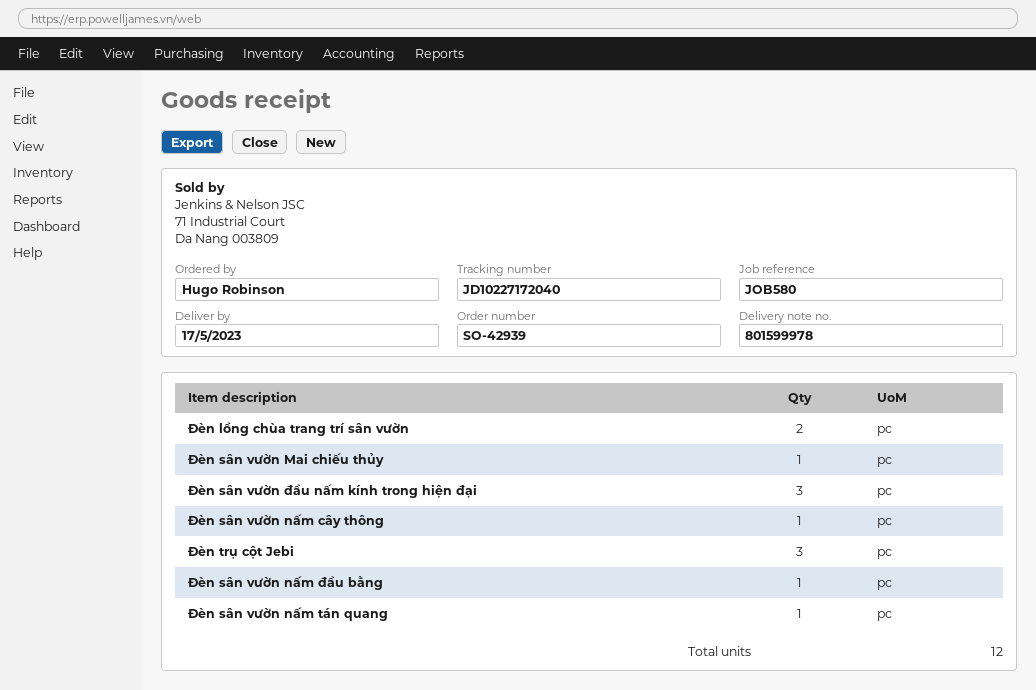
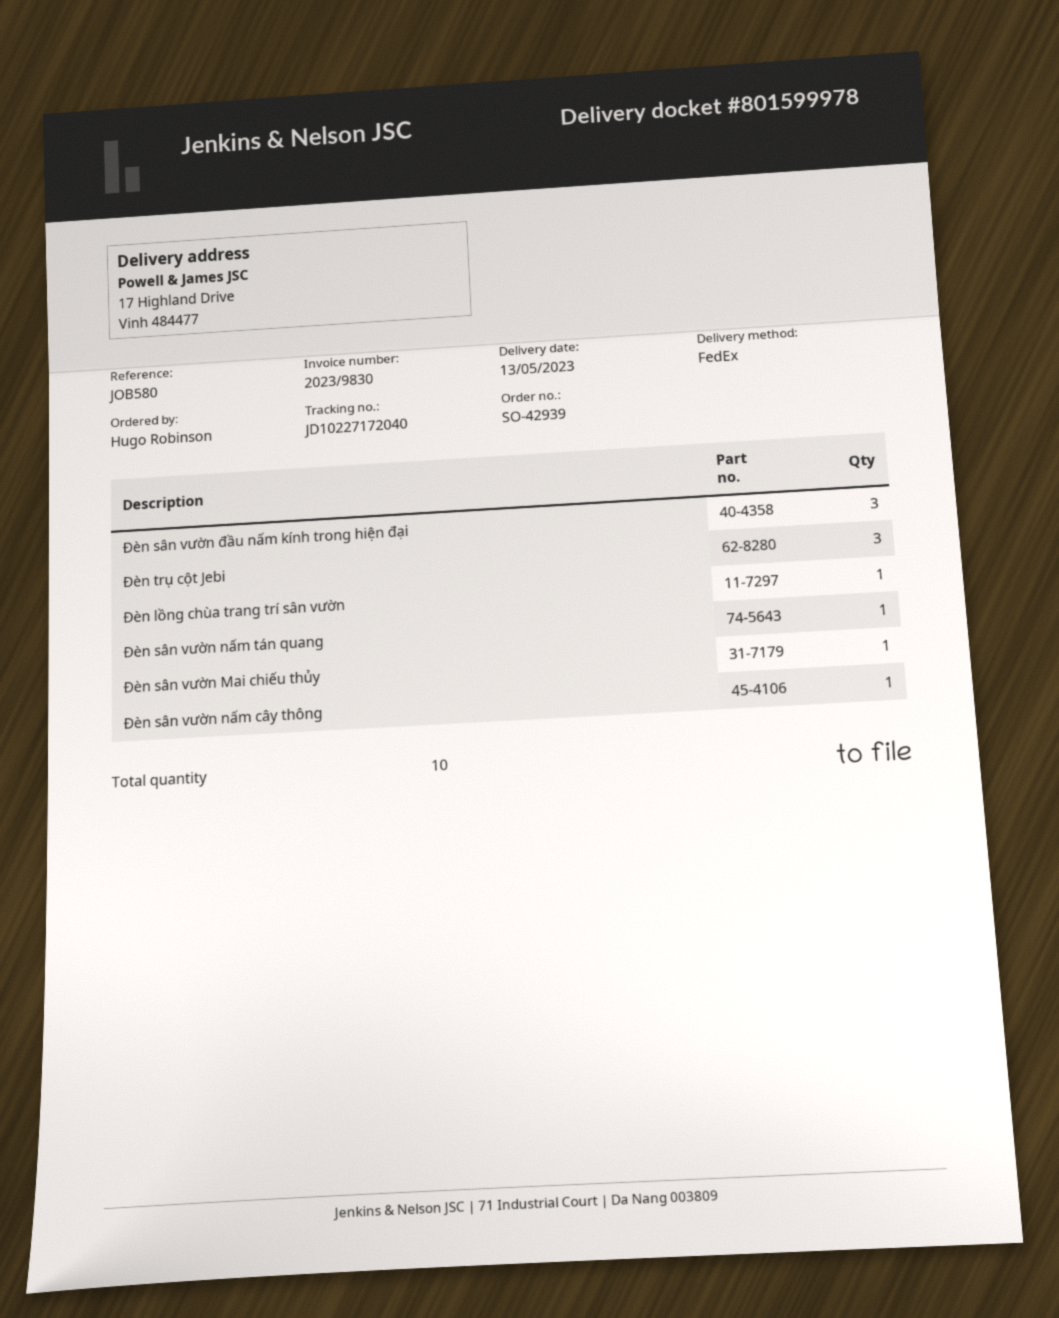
delivery date: 2023-05-17 -> 2023-05-13
Đèn lồng chùa trang trí sân vườn: 2 -> 1
Đèn sân vườn nấm đầu bằng: 1 -> none
total quantity: 12 -> 10

